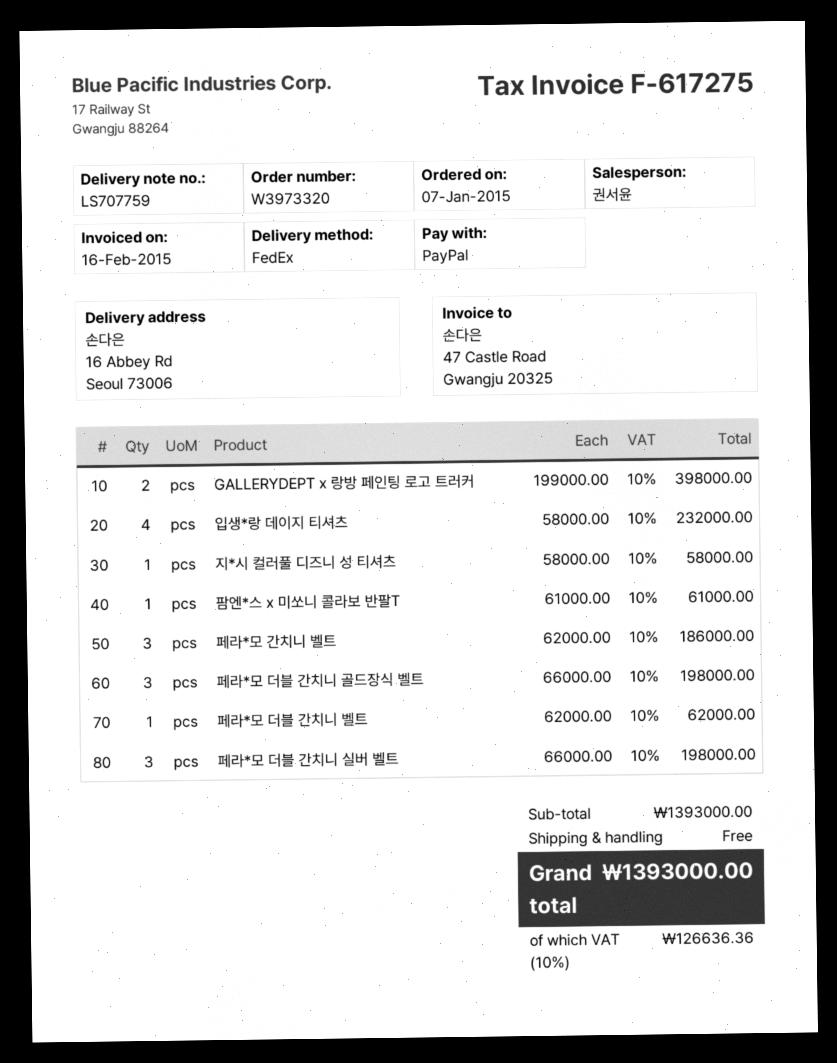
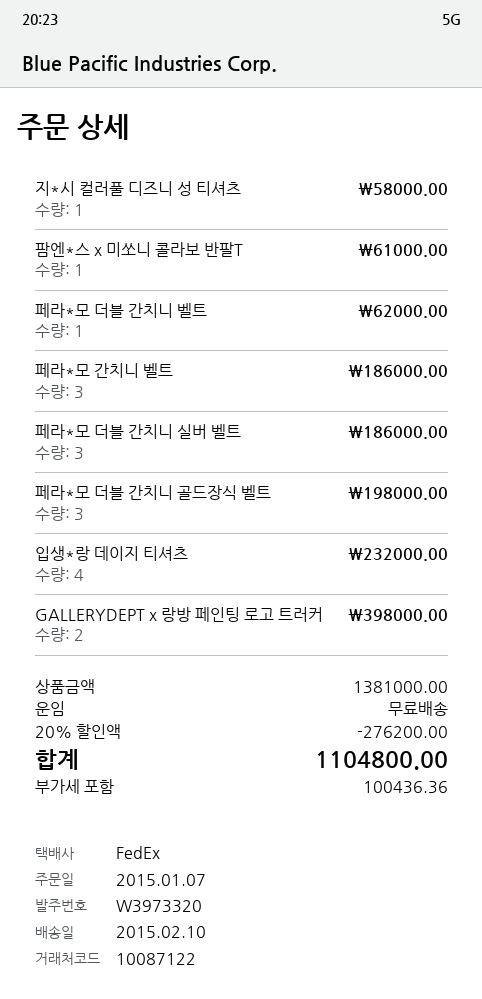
페라*모 더블 간치니 실버 벨트: 3 for 198000.00 -> 3 for 186000.00
subtotal: 1393000.00 -> 1381000.00
discount: none -> 20% = 276200.00
tax: 126636.36 -> 100436.36
total: 1393000.00 -> 1104800.00

